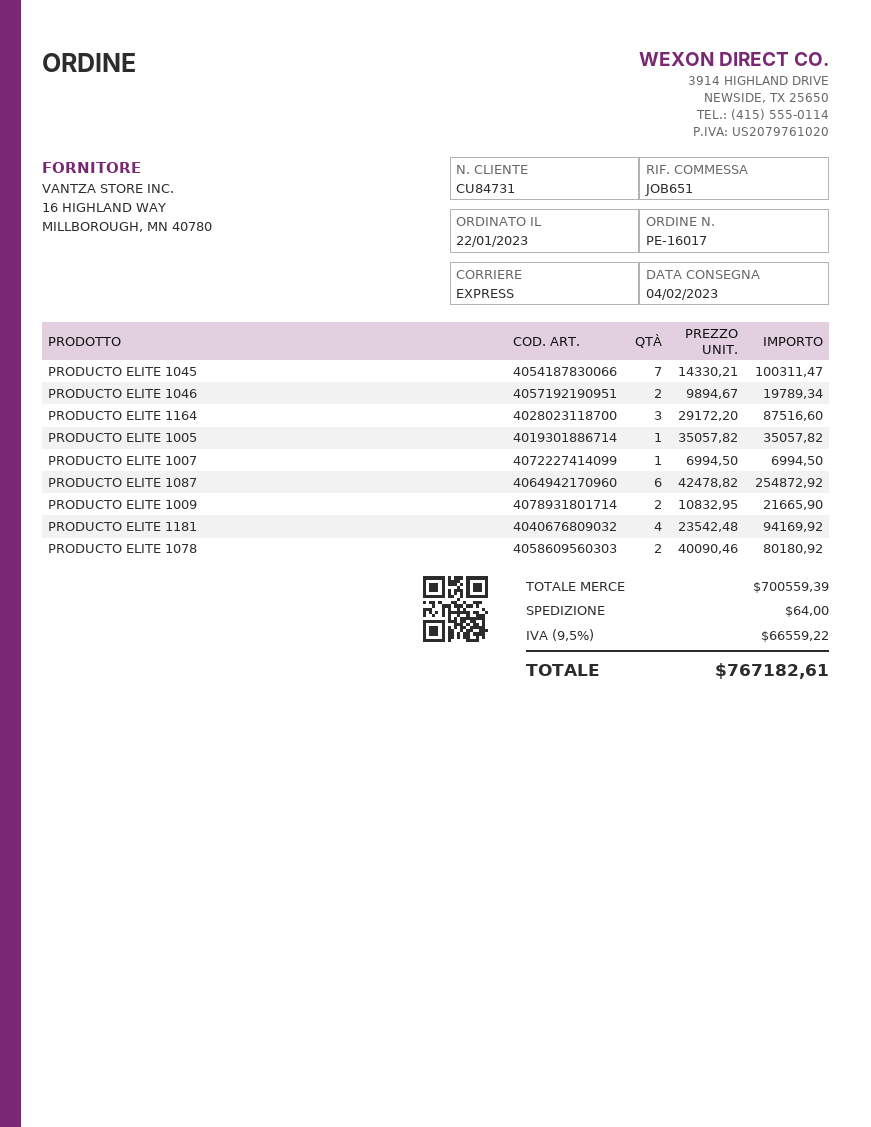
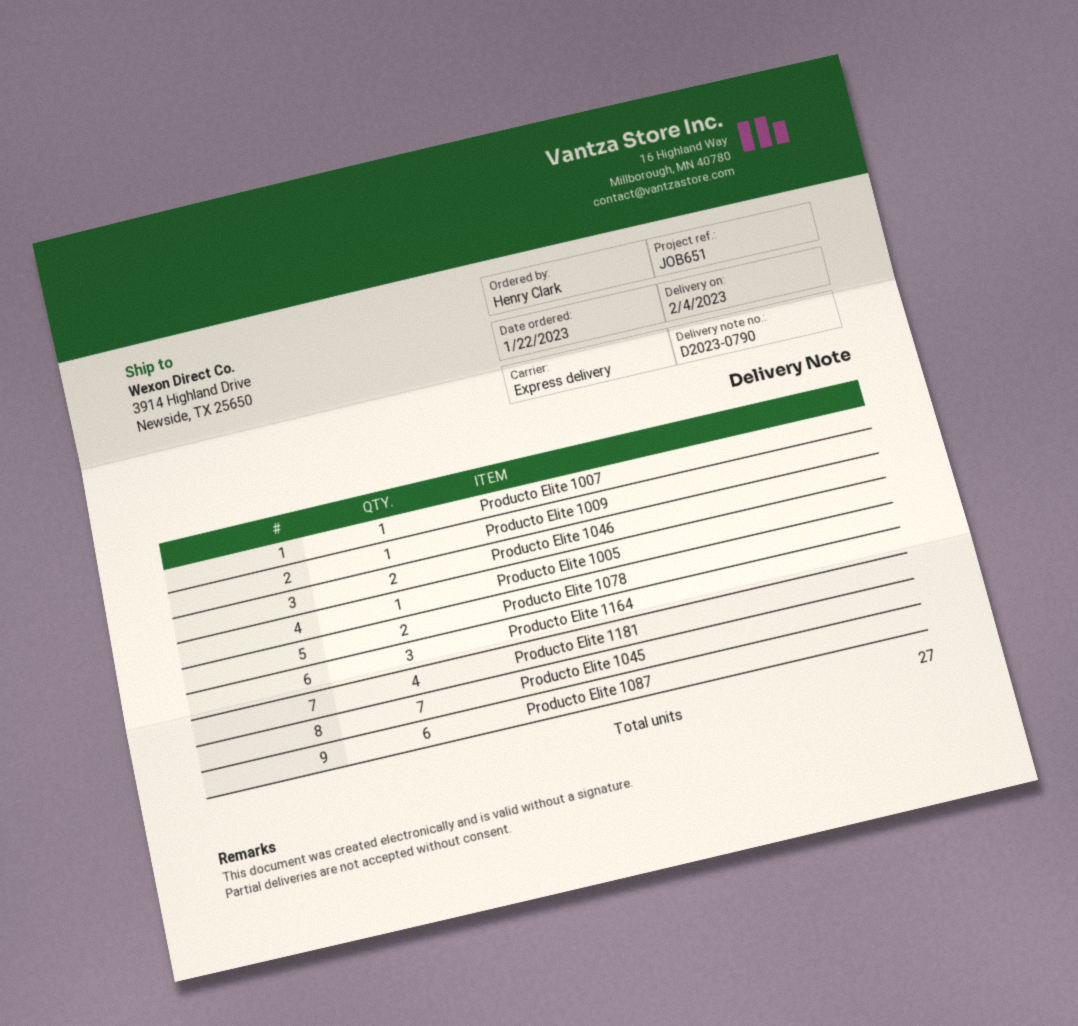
PRODUCTO ELITE 1009: 2 -> 1

